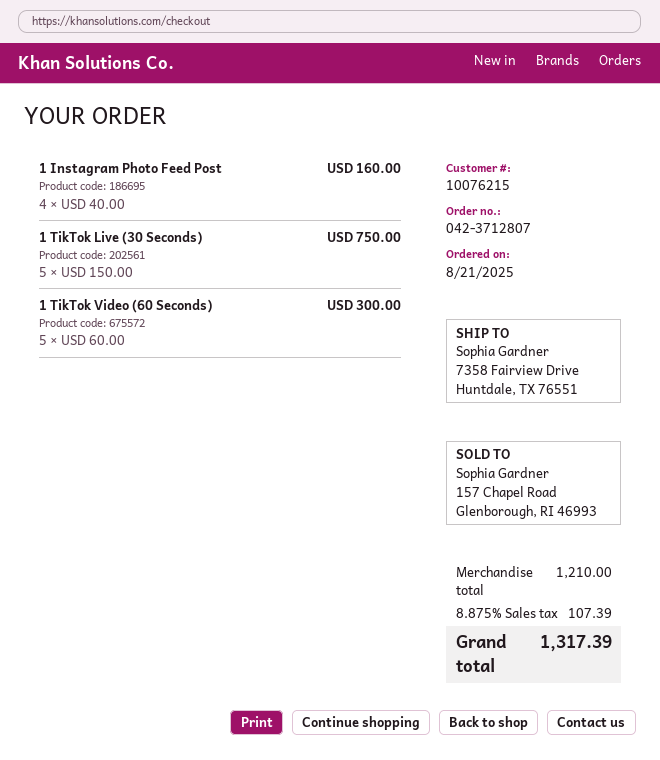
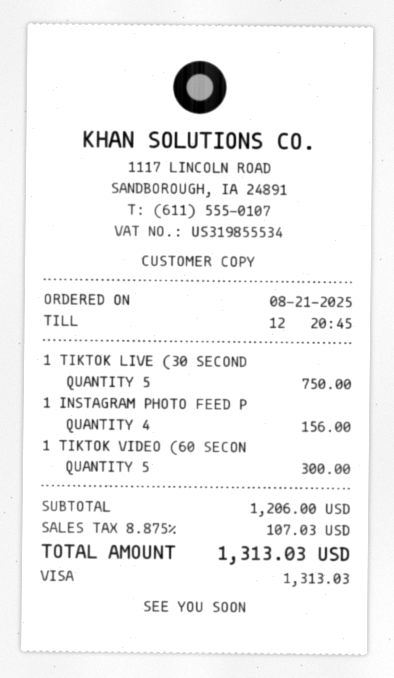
1 Instagram Photo Feed Post: 4 for 160.00 -> 4 for 156.00
subtotal: 1210.00 -> 1206.00
tax: 8.875% = 107.39 -> 8.875% = 107.03
total: 1317.39 -> 1313.03

